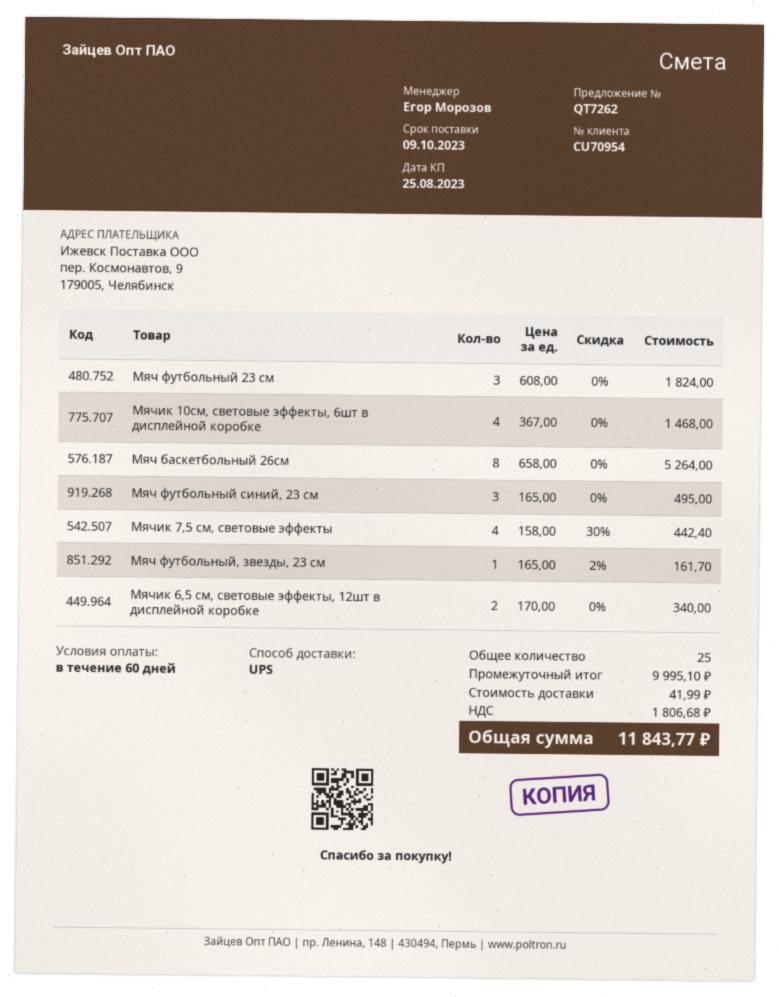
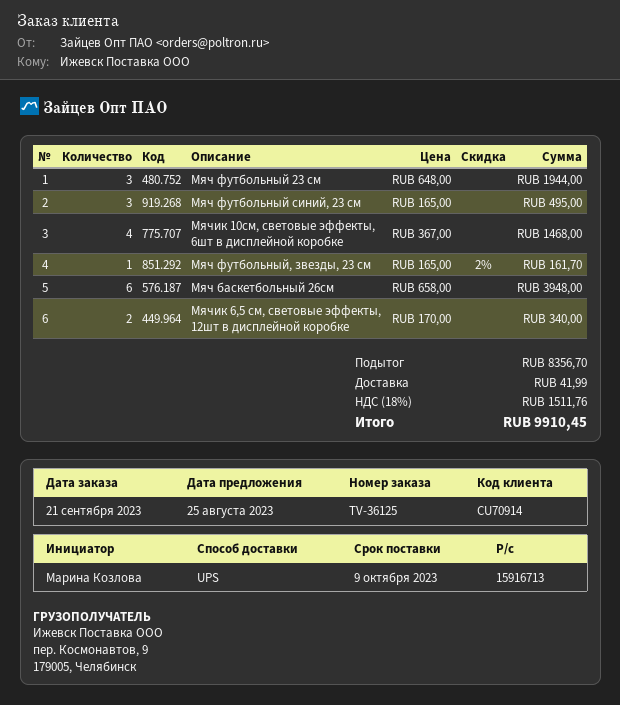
customer number: CU70954 -> CU70914
Мяч футбольный 23 см: 3 x 608.00 = 1824.00 -> 3 x 648.00 = 1944.00
Мяч баскетбольный 26см: 8 x 658.00 = 5264.00 -> 6 x 658.00 = 3948.00
Мячик 7,5 см, световые эффекты: 4 x 158.00 - 30% = 442.40 -> none
subtotal: 9995.10 -> 8356.70
tax: 1806.68 -> 1511.76
total: 11843.77 -> 9910.45

